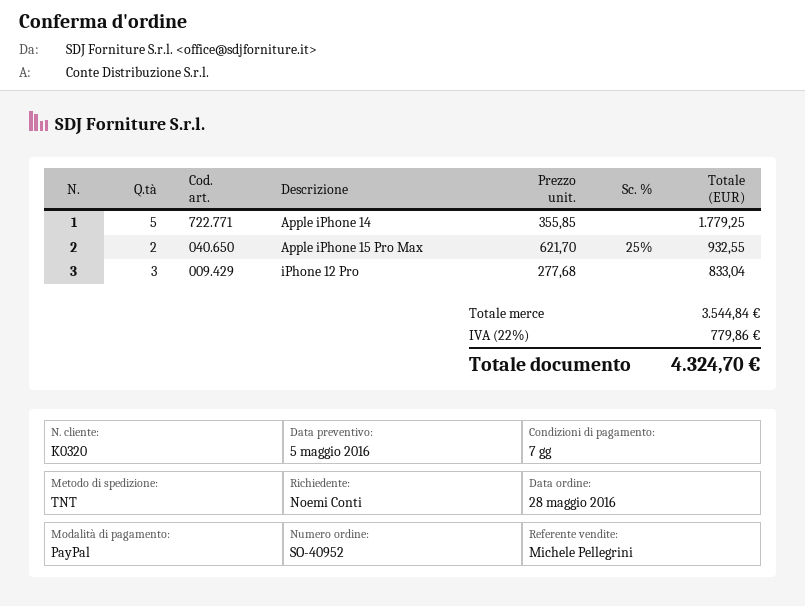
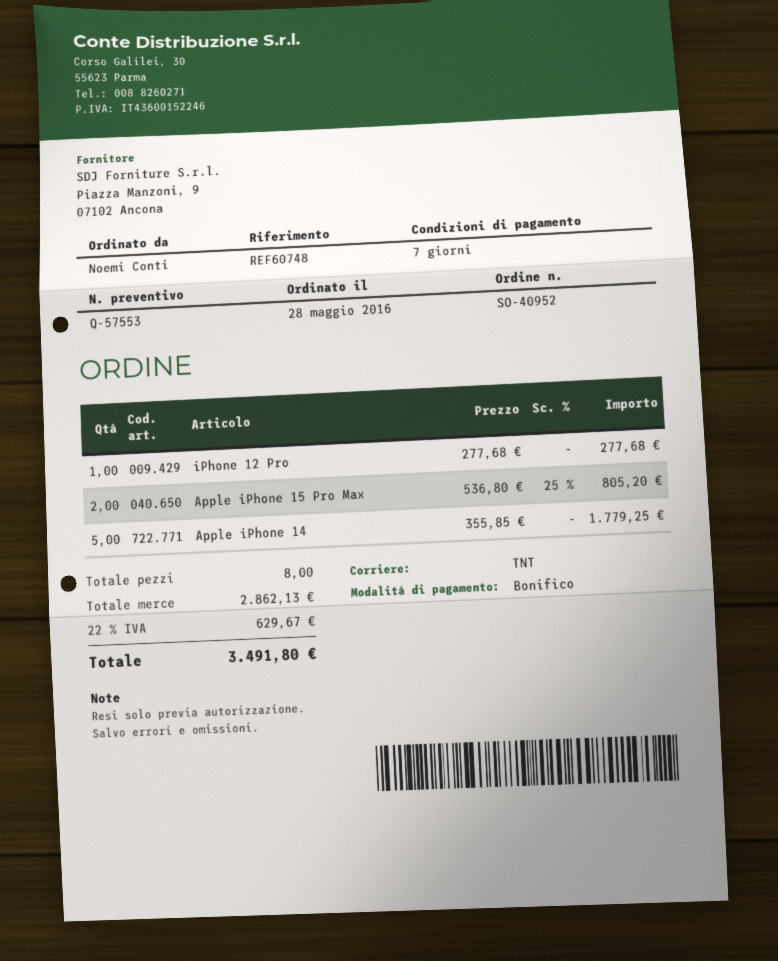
payment method: PayPal -> bank transfer
Apple iPhone 15 Pro Max: 2 x 621.70 - 25% = 932.55 -> 2 x 536.80 - 25% = 805.20
iPhone 12 Pro: 3 x 277.68 = 833.04 -> 1 x 277.68 = 277.68
subtotal: 3544.84 -> 2862.13
tax: 22% = 779.86 -> 22% = 629.67
total: 4324.70 -> 3491.80

